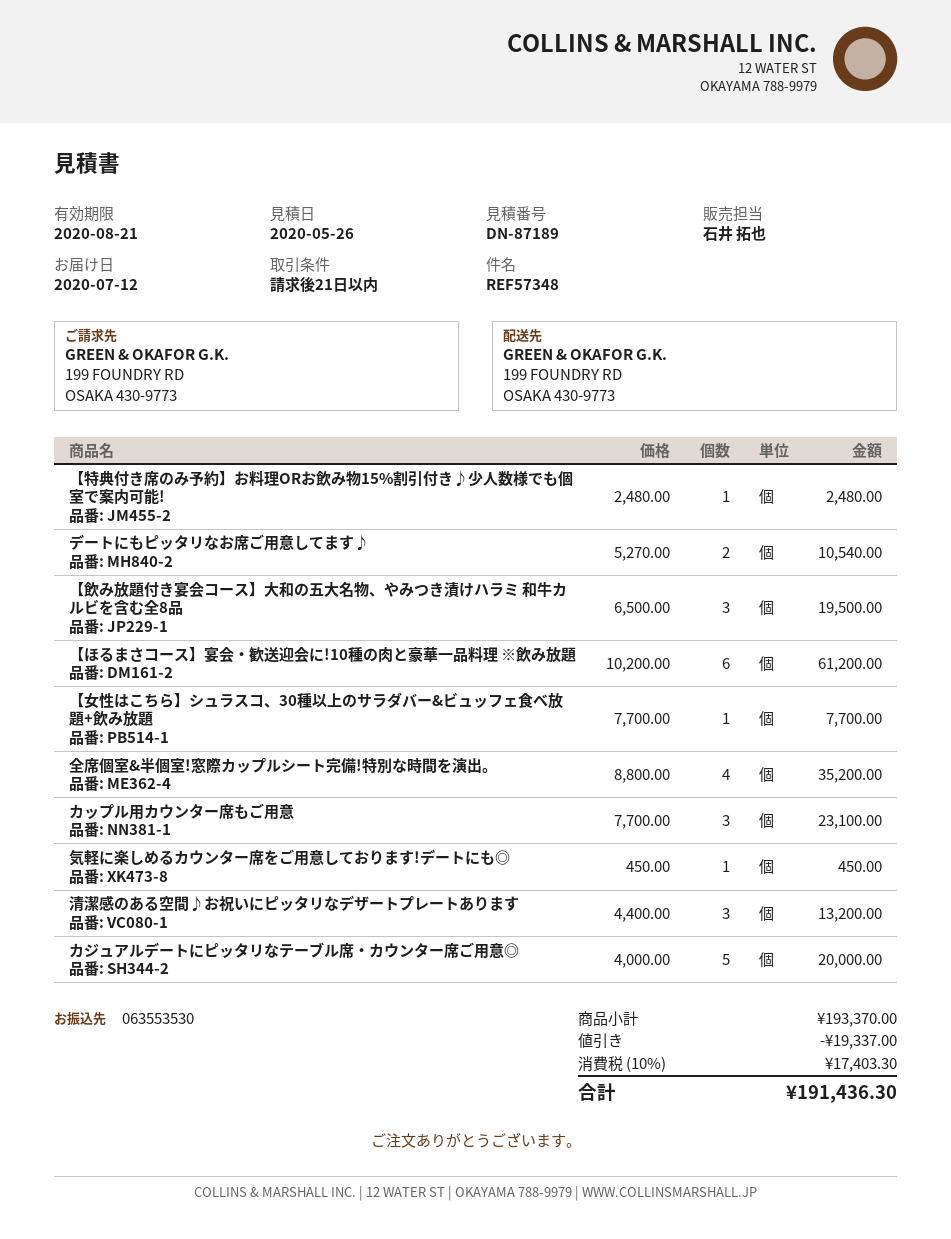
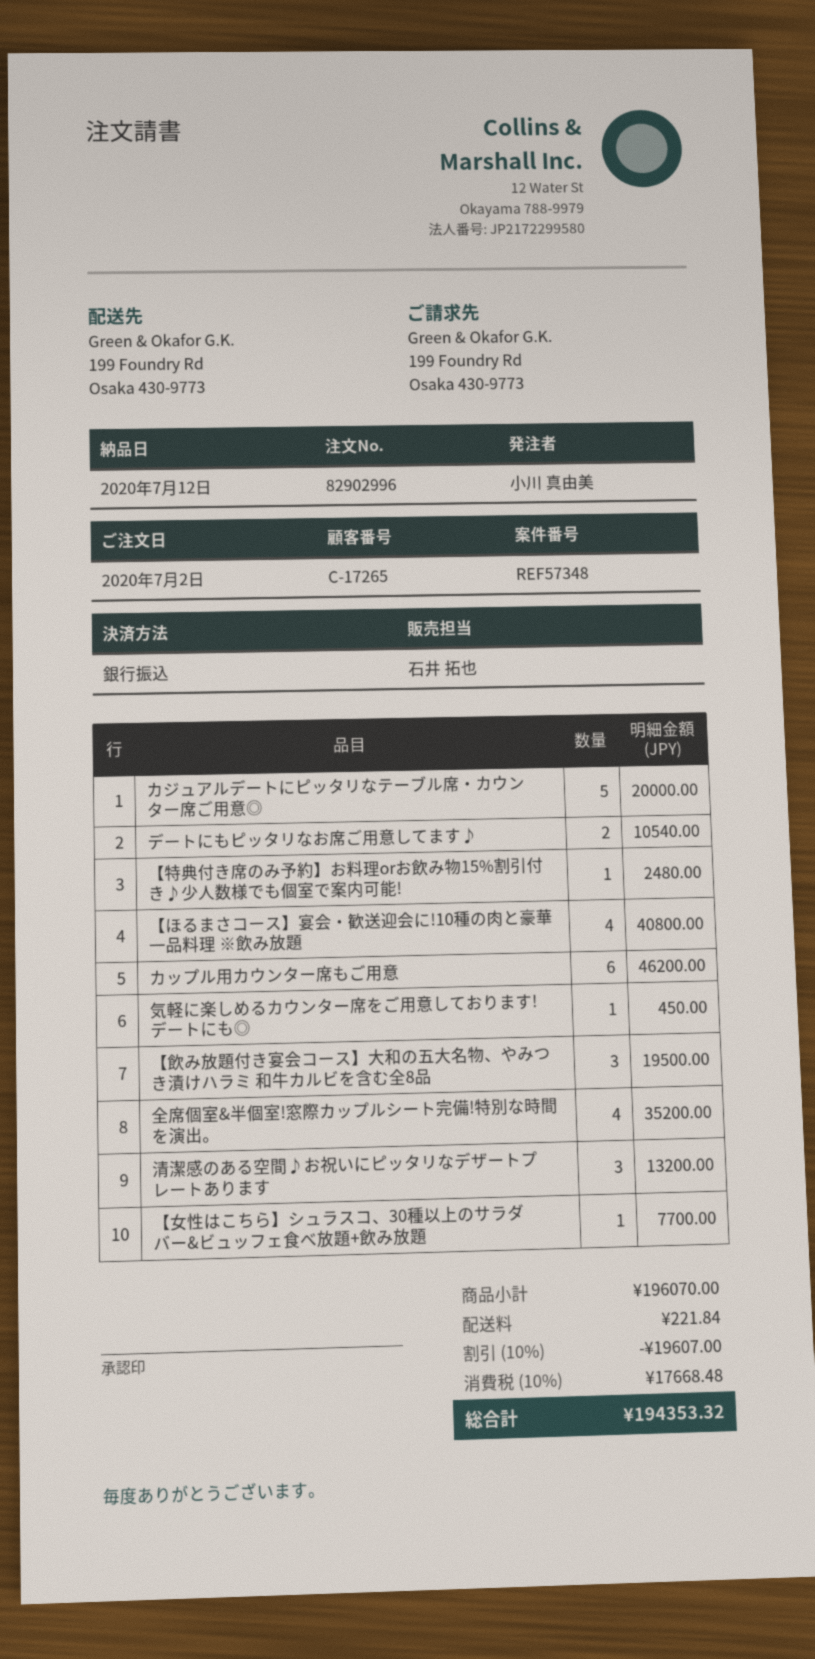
【ほるまさコース】宴会・歓送迎会に!10種の肉と豪華一品料理 ※飲み放題: 6 for 61200.00 -> 4 for 40800.00
カップル用カウンター席もご用意: 3 for 23100.00 -> 6 for 46200.00
subtotal: 193370.00 -> 196070.00
discount: 19337.00 -> 19607.00
shipping: none -> 221.84
tax: 10% = 17403.30 -> 10% = 17668.48
total: 191436.30 -> 194353.32

